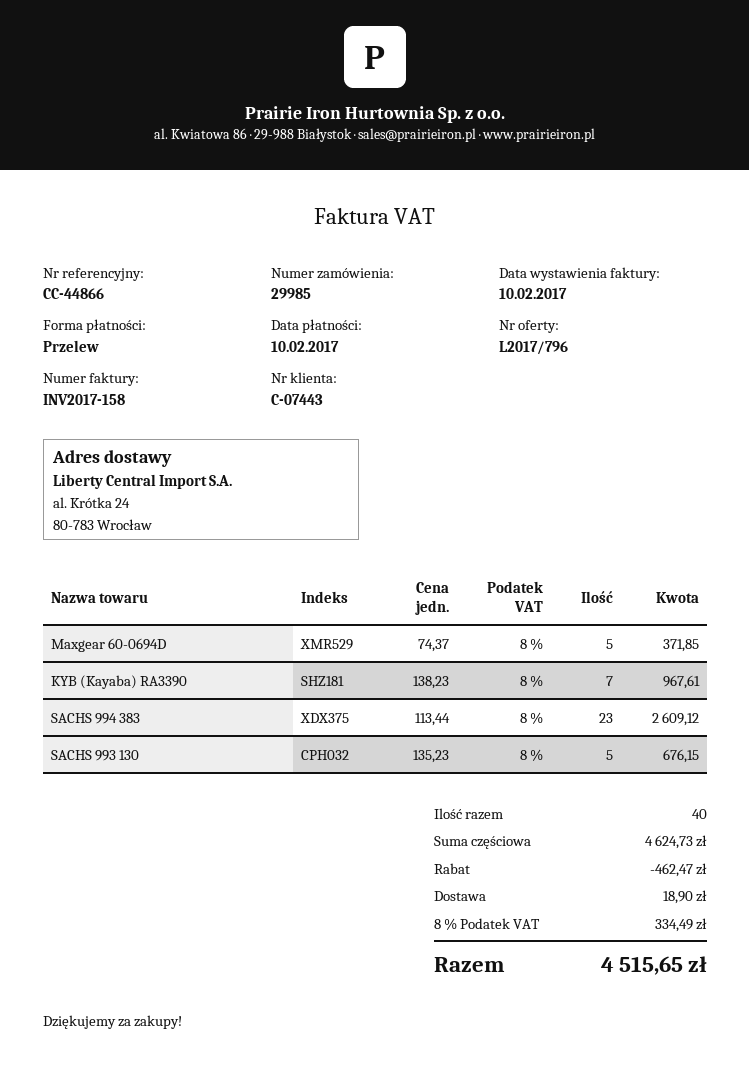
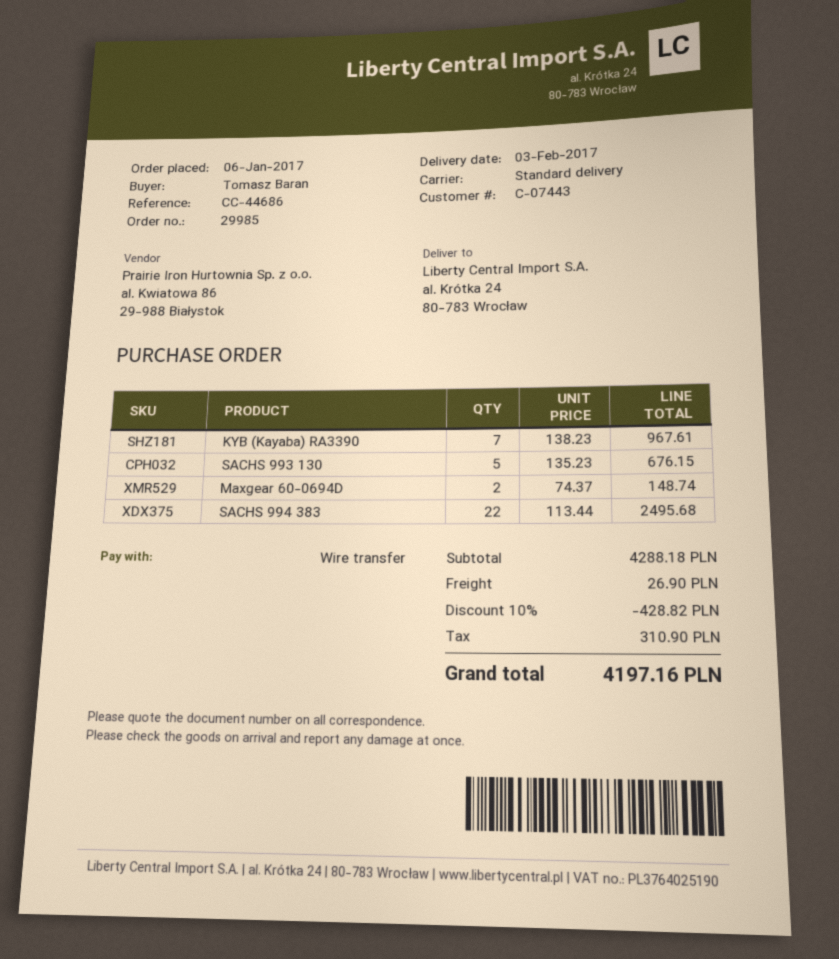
reference: CC-44866 -> CC-44686
Maxgear 60-0694D: 5 x 74.37 = 371.85 -> 2 x 74.37 = 148.74
SACHS 994 383: 23 x 113.44 = 2609.12 -> 22 x 113.44 = 2495.68
subtotal: 4624.73 -> 4288.18
discount: 462.47 -> 428.82
shipping: 18.90 -> 26.90
tax: 334.49 -> 310.90
total: 4515.65 -> 4197.16

